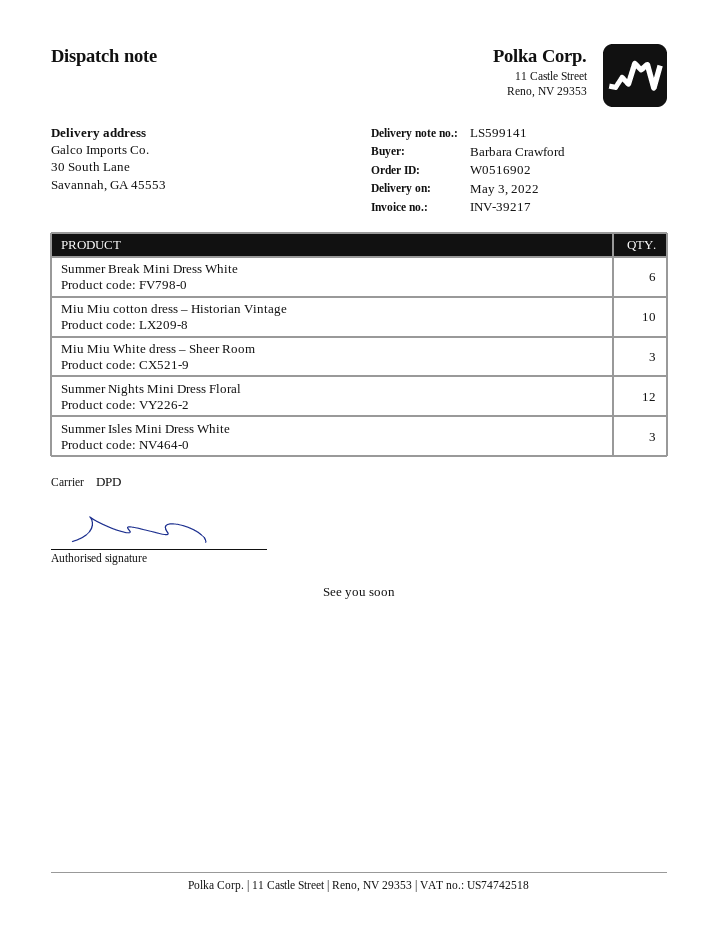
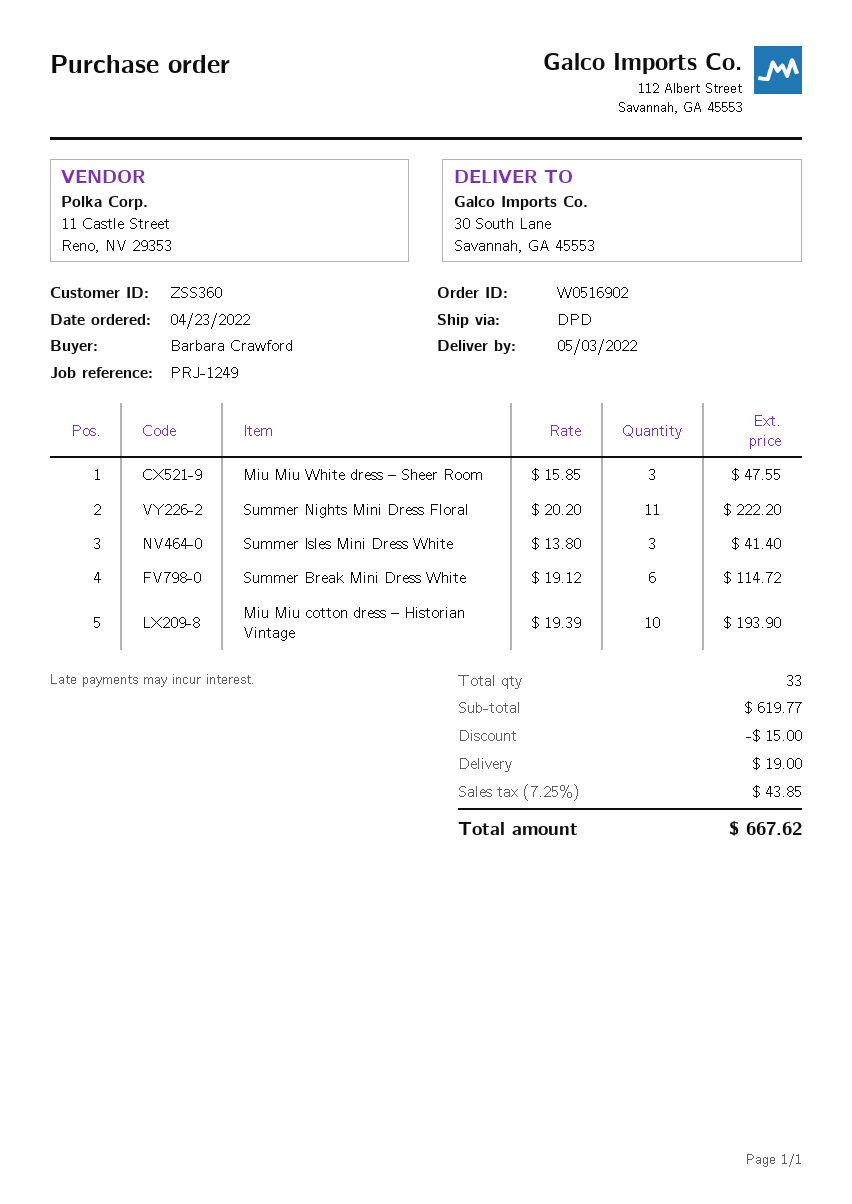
Summer Nights Mini Dress Floral: 12 -> 11

